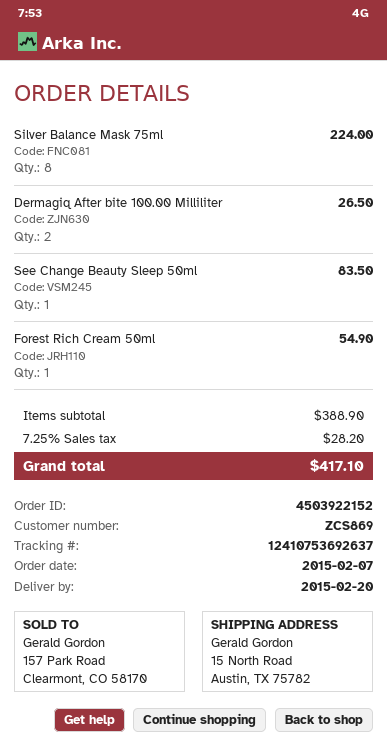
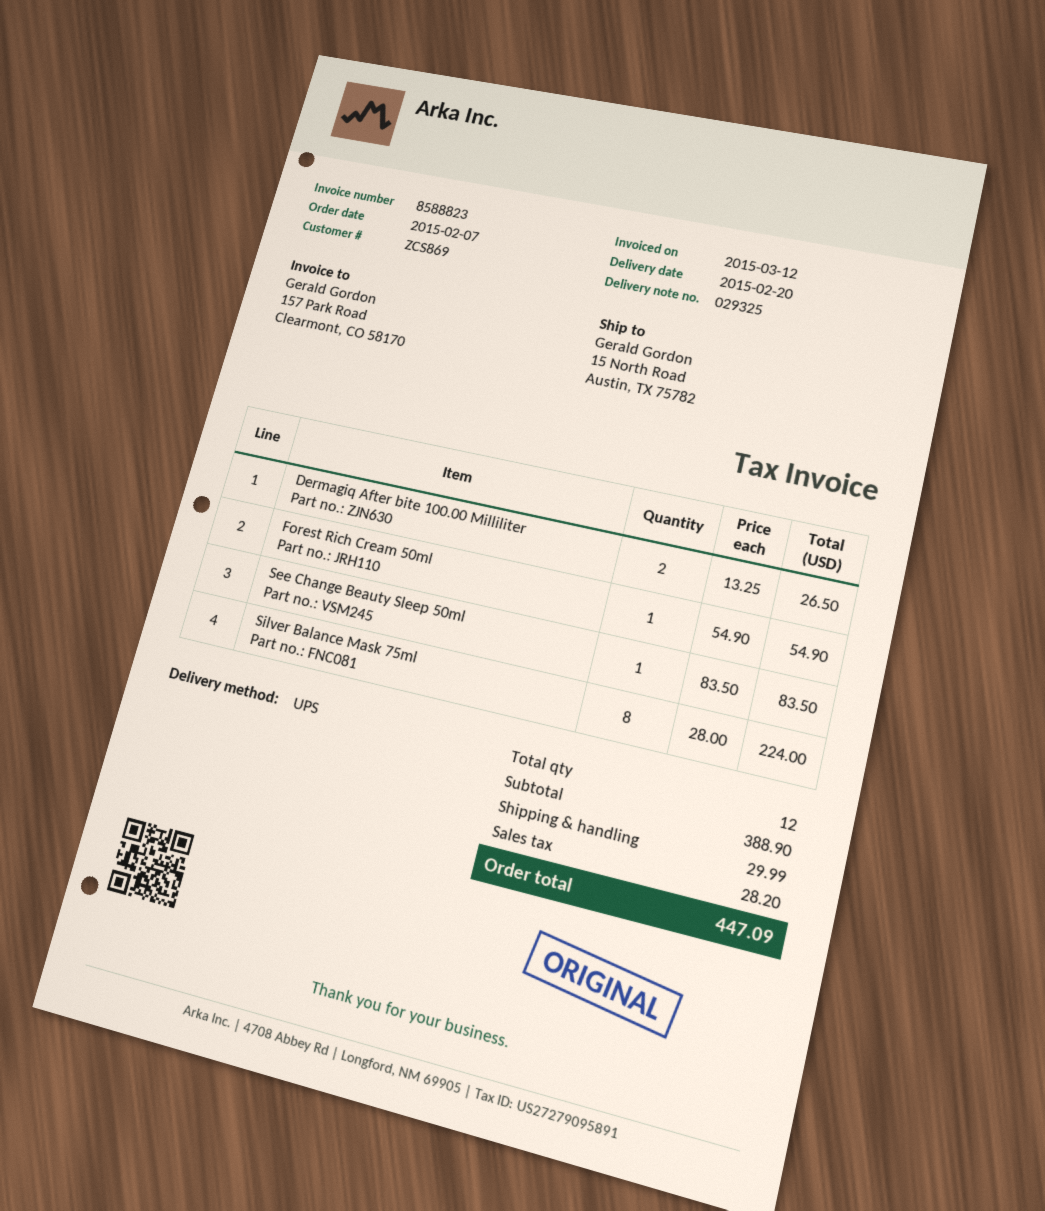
shipping: none -> 29.99
total: 417.10 -> 447.09

